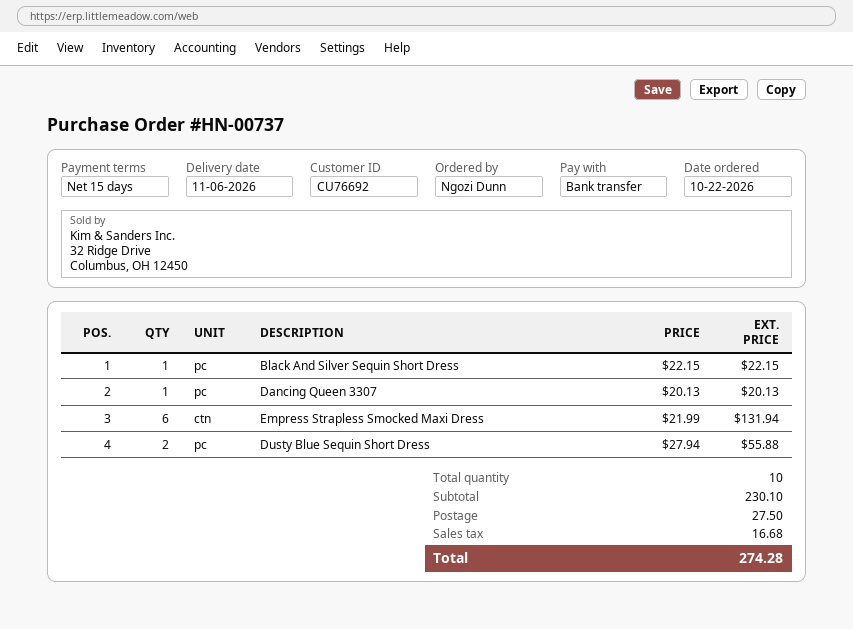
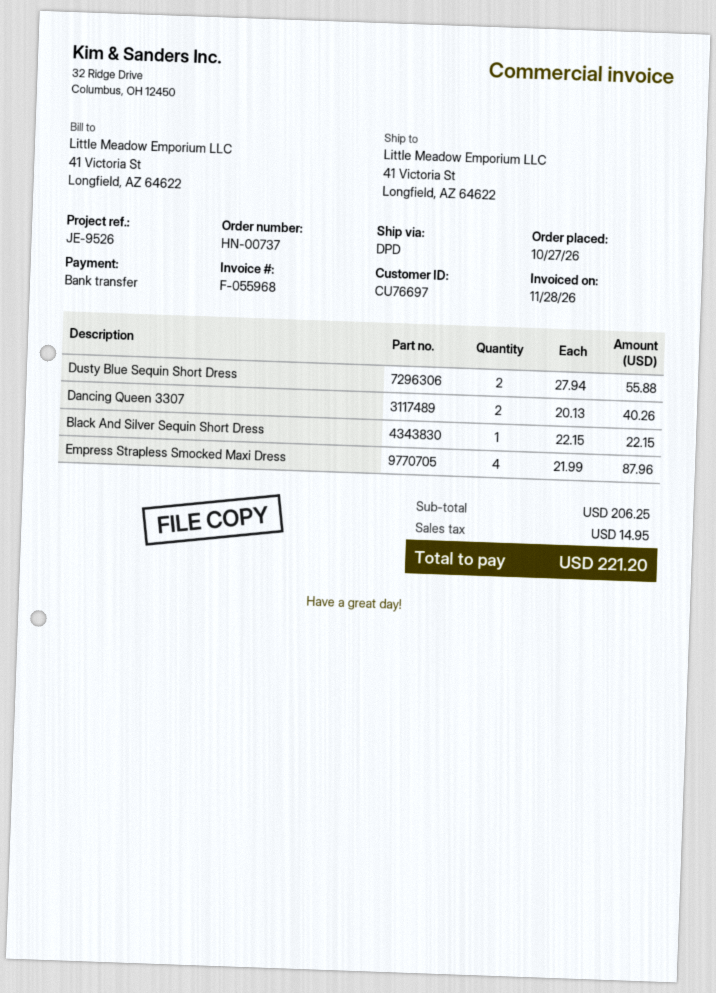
order date: 2026-10-22 -> 2026-10-27
customer number: CU76692 -> CU76697
Dancing Queen 3307: 1 x 20.13 = 20.13 -> 2 x 20.13 = 40.26
Empress Strapless Smocked Maxi Dress: 6 x 21.99 = 131.94 -> 4 x 21.99 = 87.96
subtotal: 230.10 -> 206.25
shipping: 27.50 -> none
tax: 16.68 -> 14.95
total: 274.28 -> 221.20

